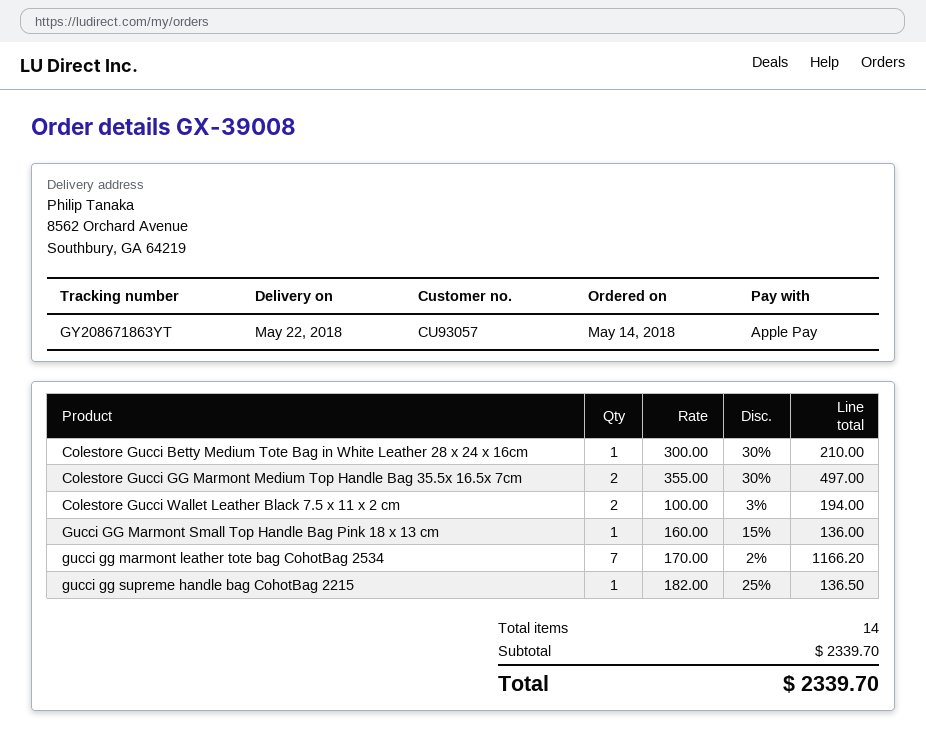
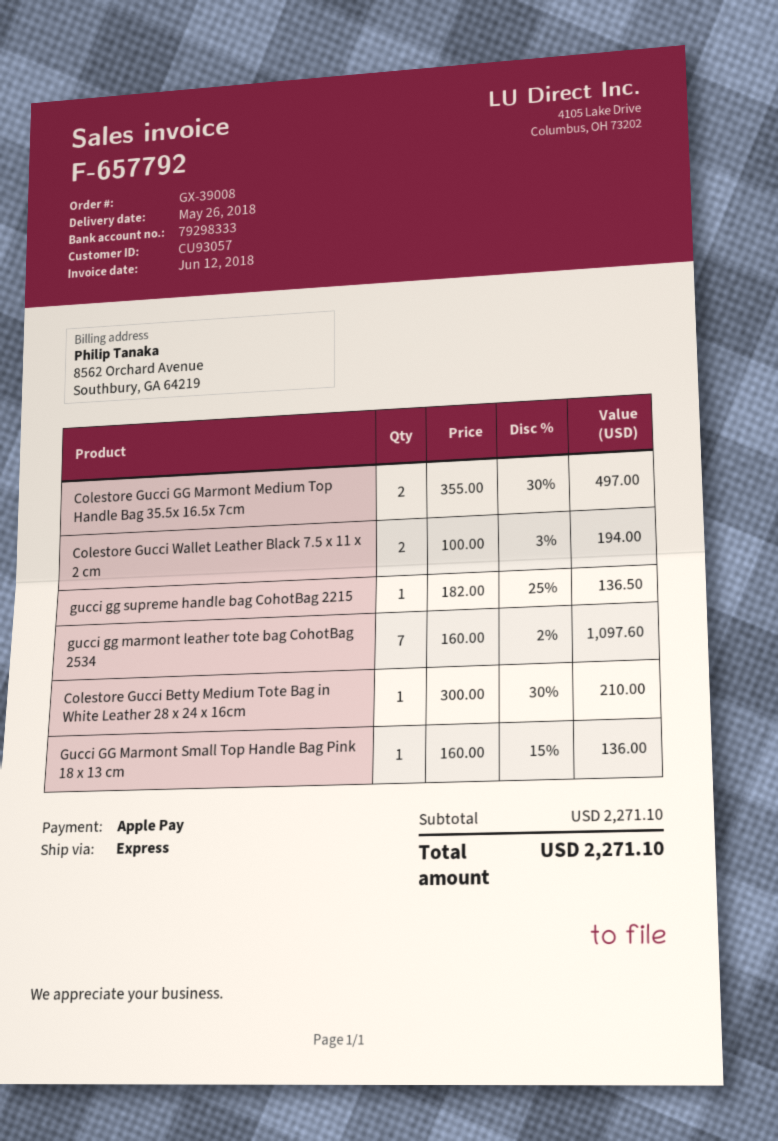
delivery date: 2018-05-22 -> 2018-05-26
gucci gg marmont leather tote bag CohotBag 2534: 7 x 170.00 - 2% = 1166.20 -> 7 x 160.00 - 2% = 1097.60
subtotal: 2339.70 -> 2271.10
total: 2339.70 -> 2271.10

